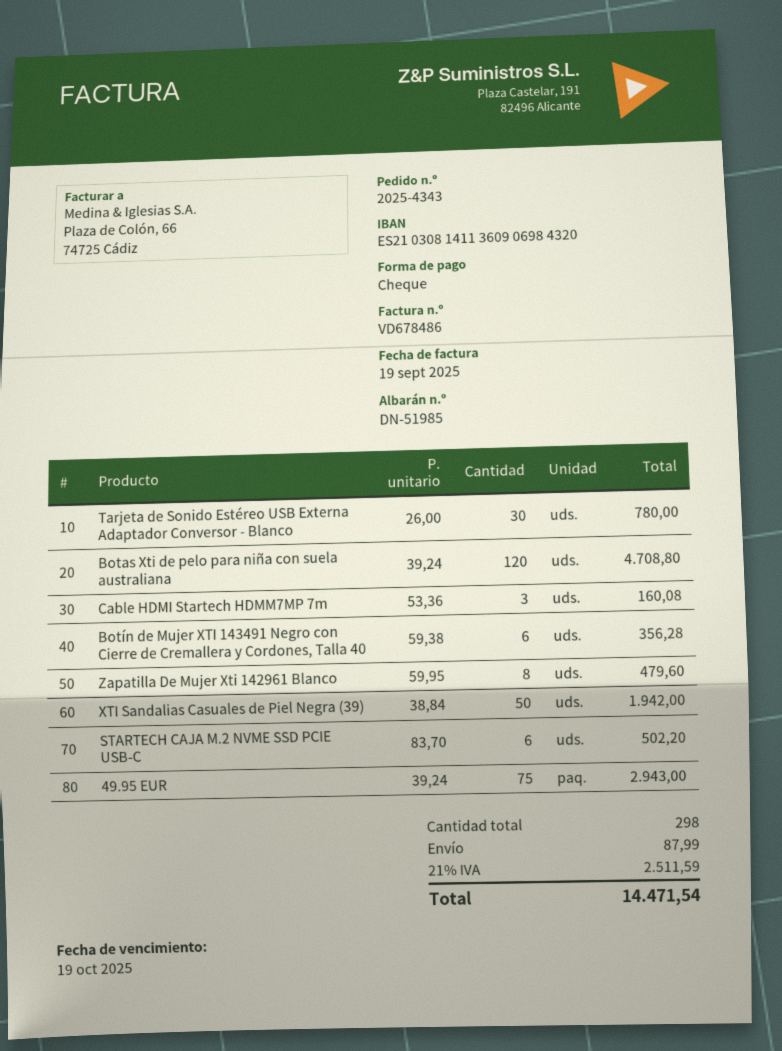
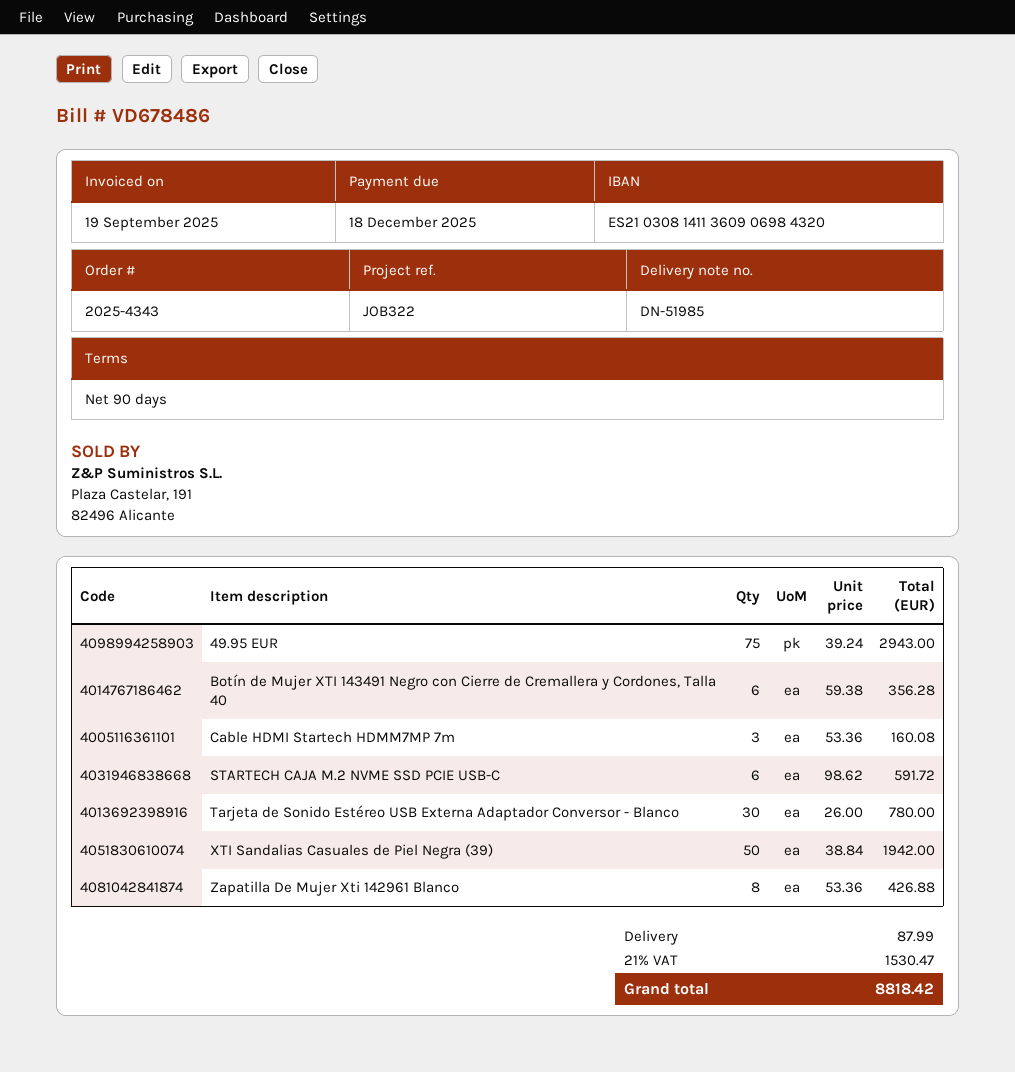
due date: 2025-10-19 -> 2025-12-18
Botas Xti de pelo para niña con suela australiana: 120 x 39.24 = 4708.80 -> none
Zapatilla De Mujer Xti 142961 Blanco: 8 x 59.95 = 479.60 -> 8 x 53.36 = 426.88
STARTECH CAJA M.2 NVME SSD PCIE USB-C: 6 x 83.70 = 502.20 -> 6 x 98.62 = 591.72
tax: 21% = 2511.59 -> 21% = 1530.47
total: 14471.54 -> 8818.42

